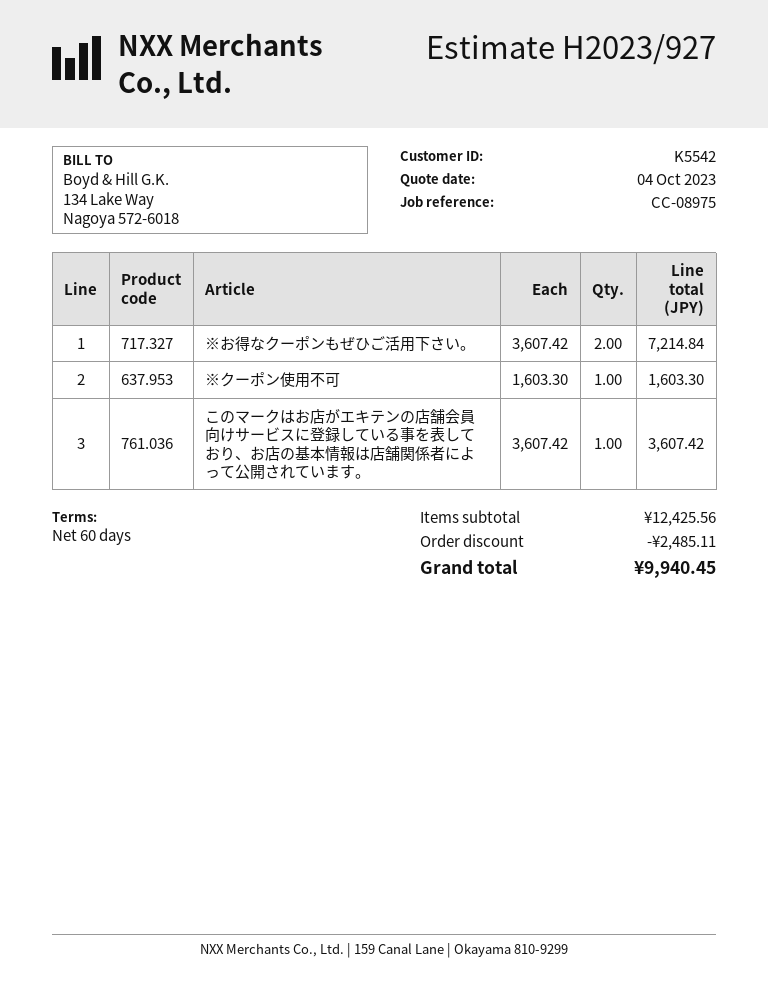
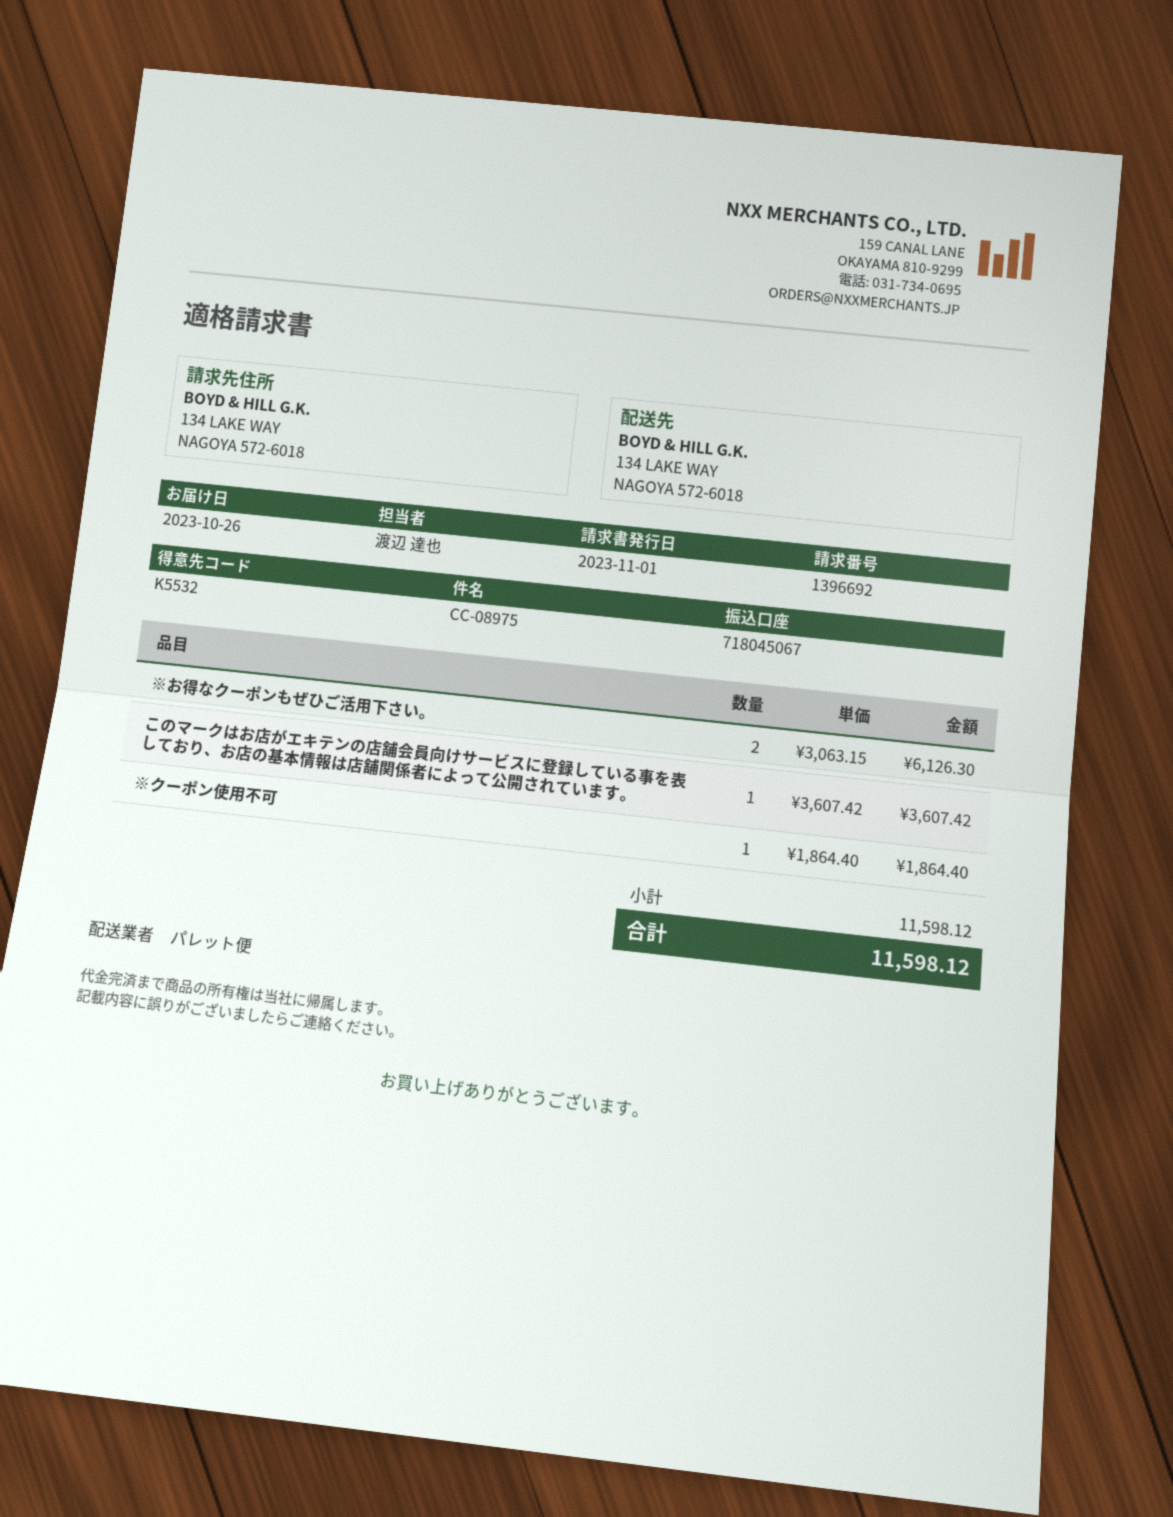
customer number: K5542 -> K5532
※お得なクーポンもぜひご活用下さい。: 2 x 3607.42 = 7214.84 -> 2 x 3063.15 = 6126.30
※クーポン使用不可: 1 x 1603.30 = 1603.30 -> 1 x 1864.40 = 1864.40
subtotal: 12425.56 -> 11598.12
discount: 2485.11 -> none
total: 9940.45 -> 11598.12

